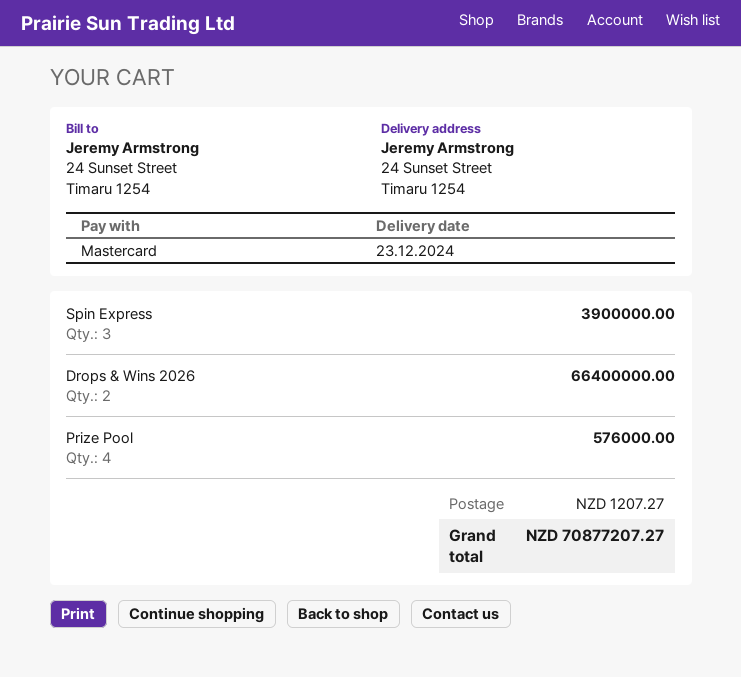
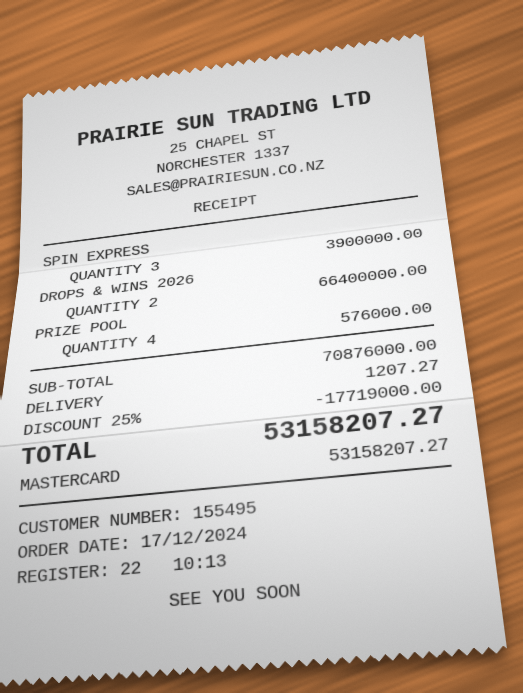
discount: none -> 25% = 17719000.00
total: 70877207.27 -> 53158207.27

